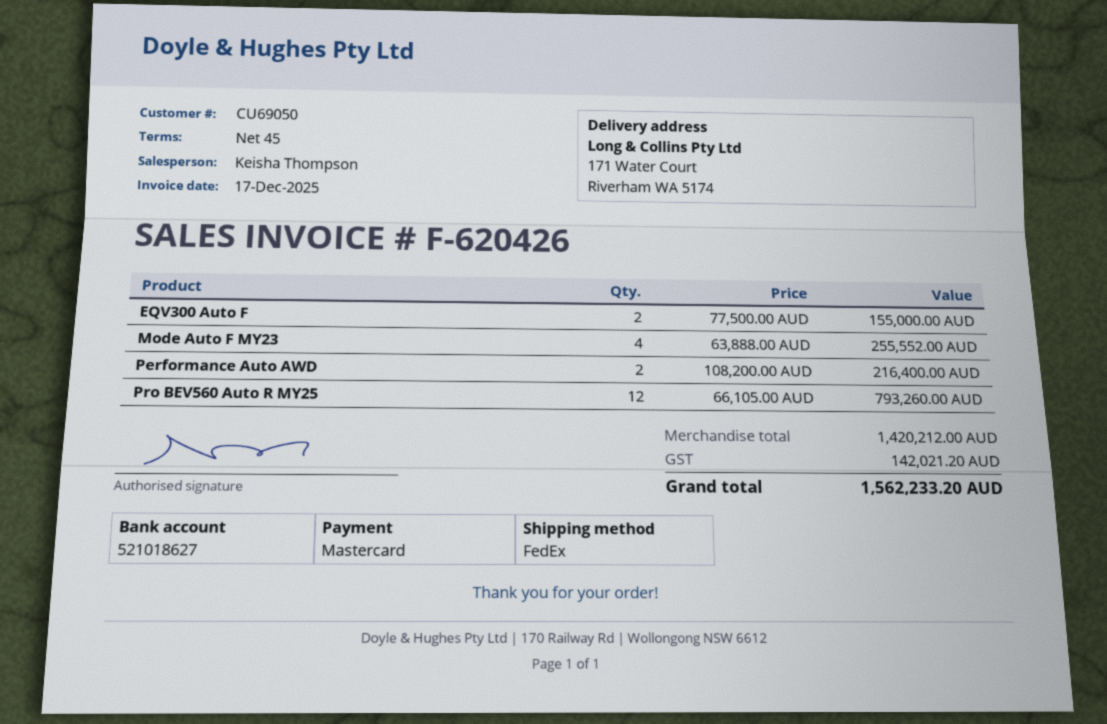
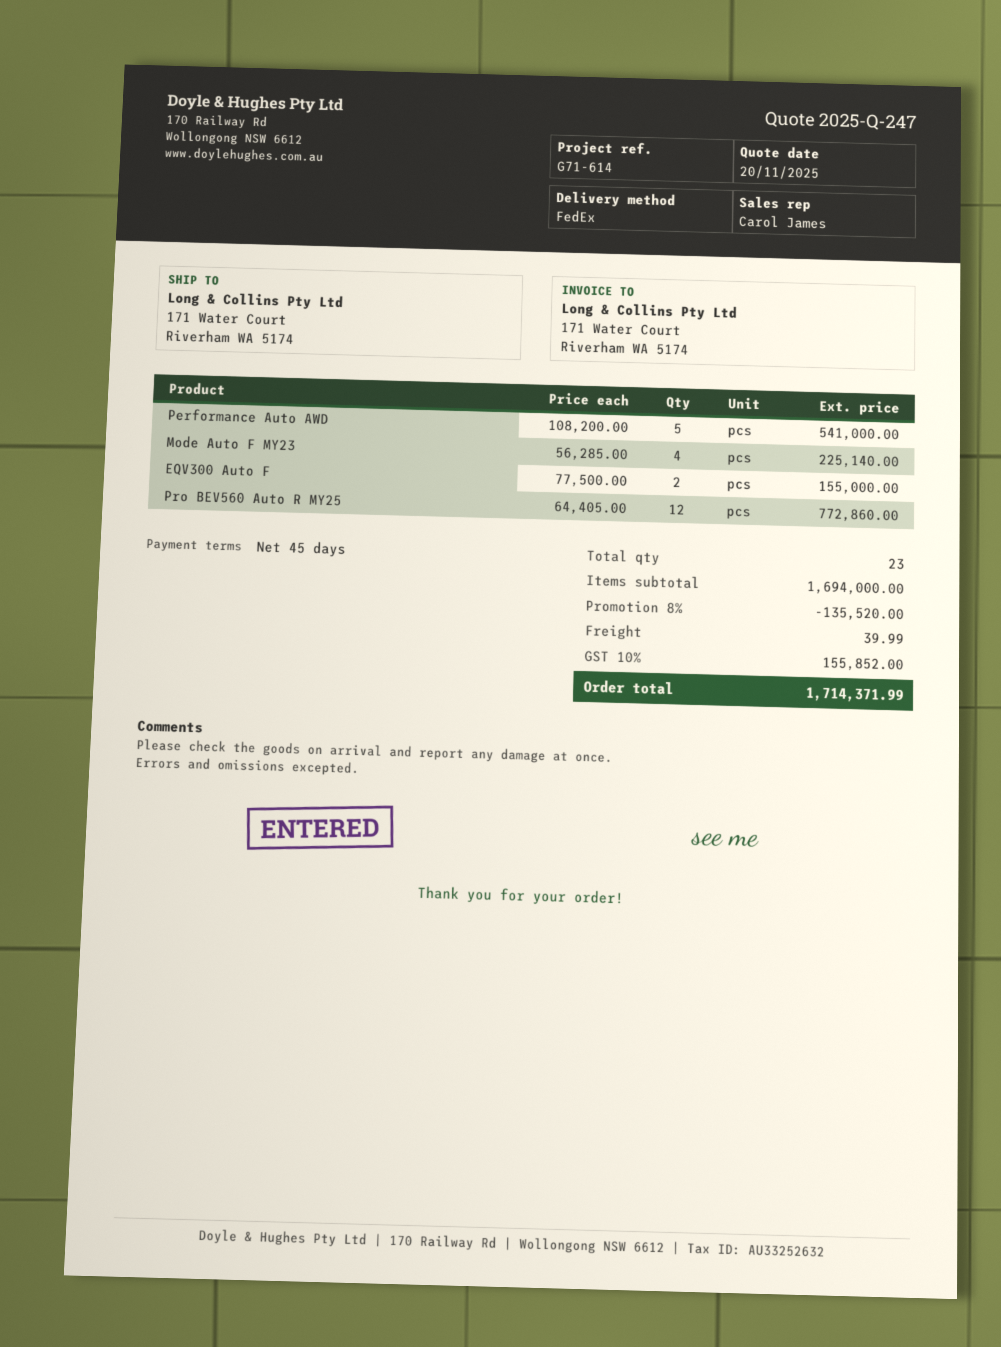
sales rep: Keisha Thompson -> Carol James
Mode Auto F MY23: 4 x 63888.00 = 255552.00 -> 4 x 56285.00 = 225140.00
Performance Auto AWD: 2 x 108200.00 = 216400.00 -> 5 x 108200.00 = 541000.00
Pro BEV560 Auto R MY25: 12 x 66105.00 = 793260.00 -> 12 x 64405.00 = 772860.00
subtotal: 1420212.00 -> 1694000.00
discount: none -> 8% = 135520.00
shipping: none -> 39.99
tax: 142021.20 -> 155852.00
total: 1562233.20 -> 1714371.99

